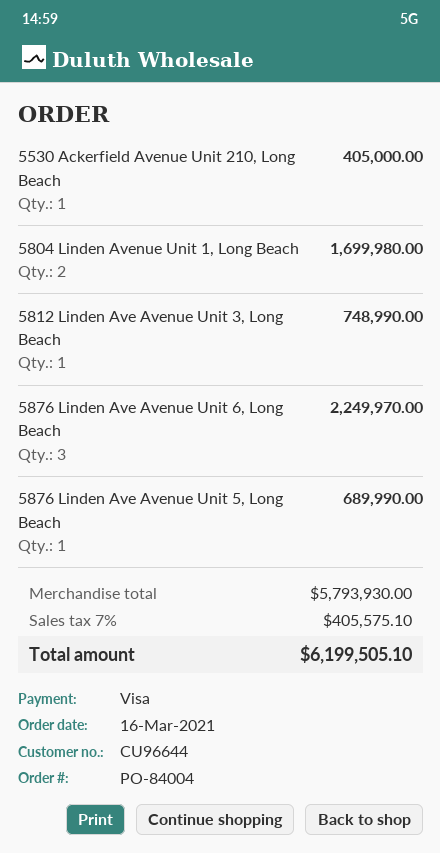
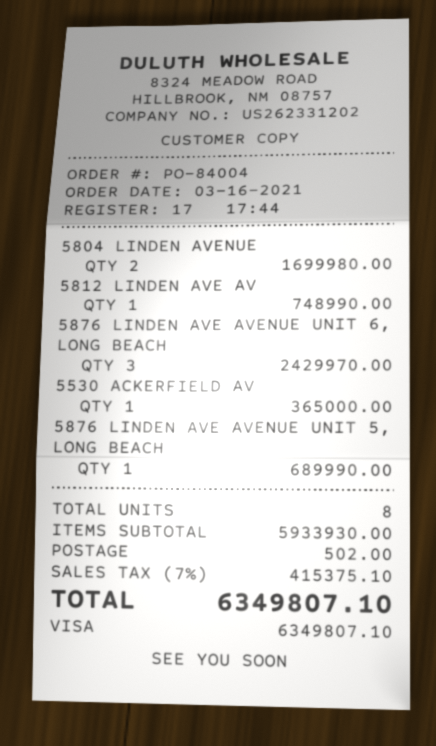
5530 Ackerfield Avenue Unit 210, Long Beach: 1 for 405000.00 -> 1 for 365000.00
5876 Linden Ave Avenue Unit 6, Long Beach: 3 for 2249970.00 -> 3 for 2429970.00
subtotal: 5793930.00 -> 5933930.00
shipping: none -> 502.00
tax: 7% = 405575.10 -> 7% = 415375.10
total: 6199505.10 -> 6349807.10

